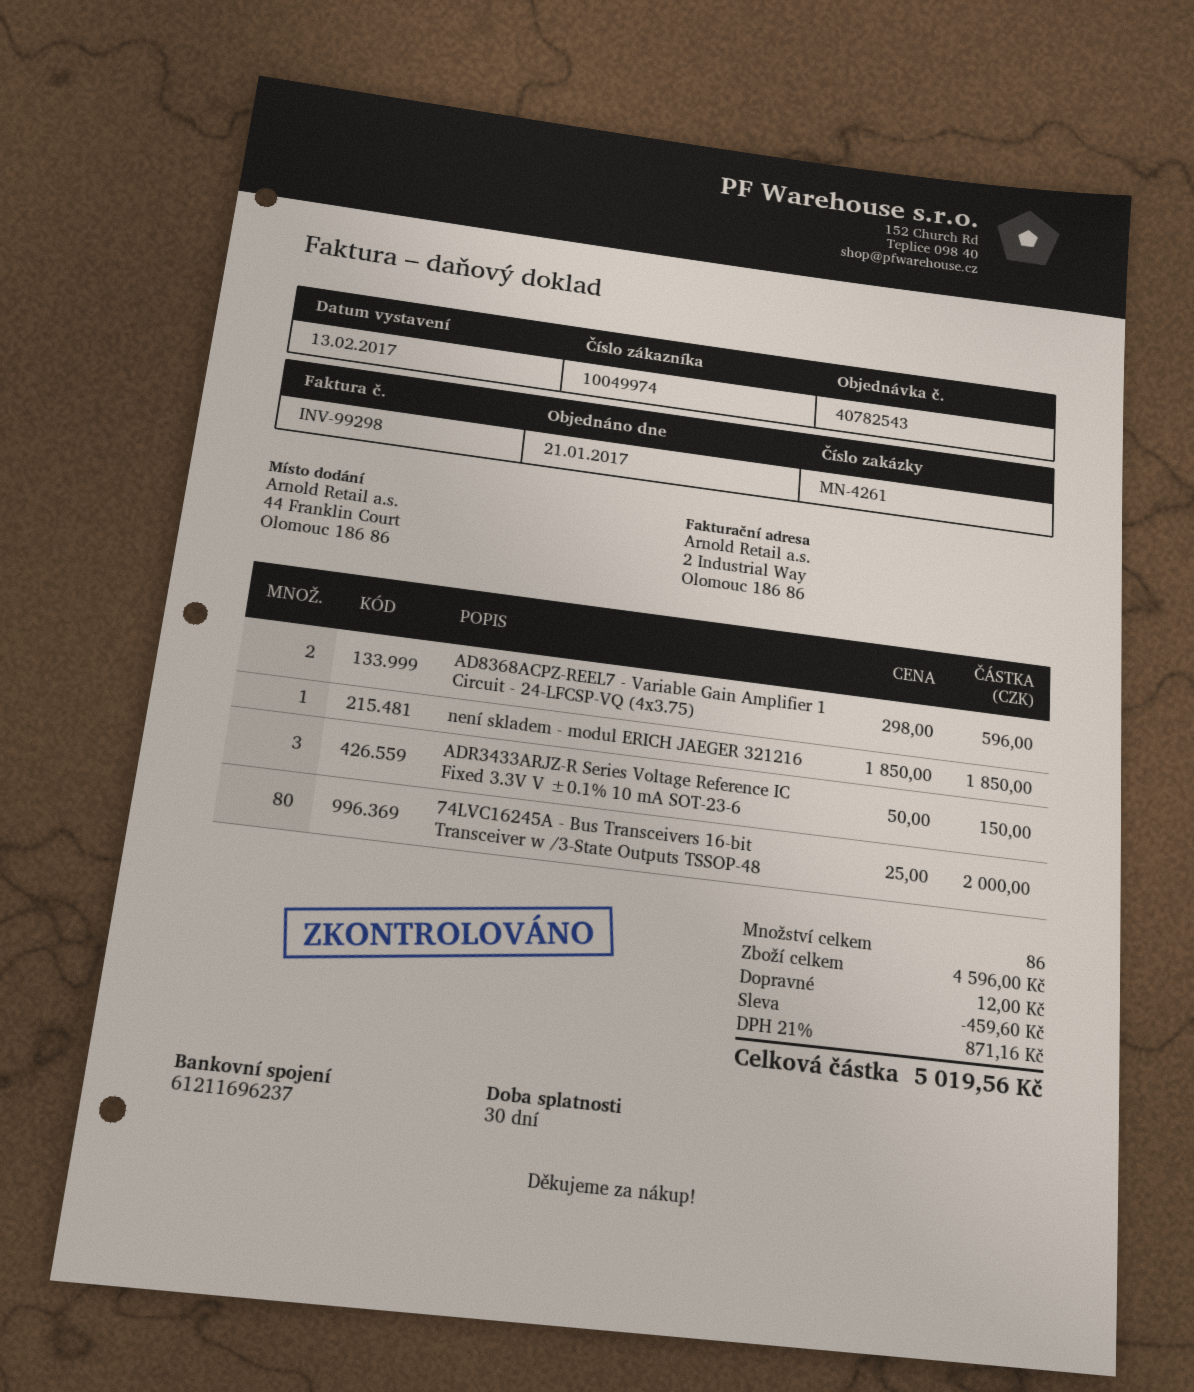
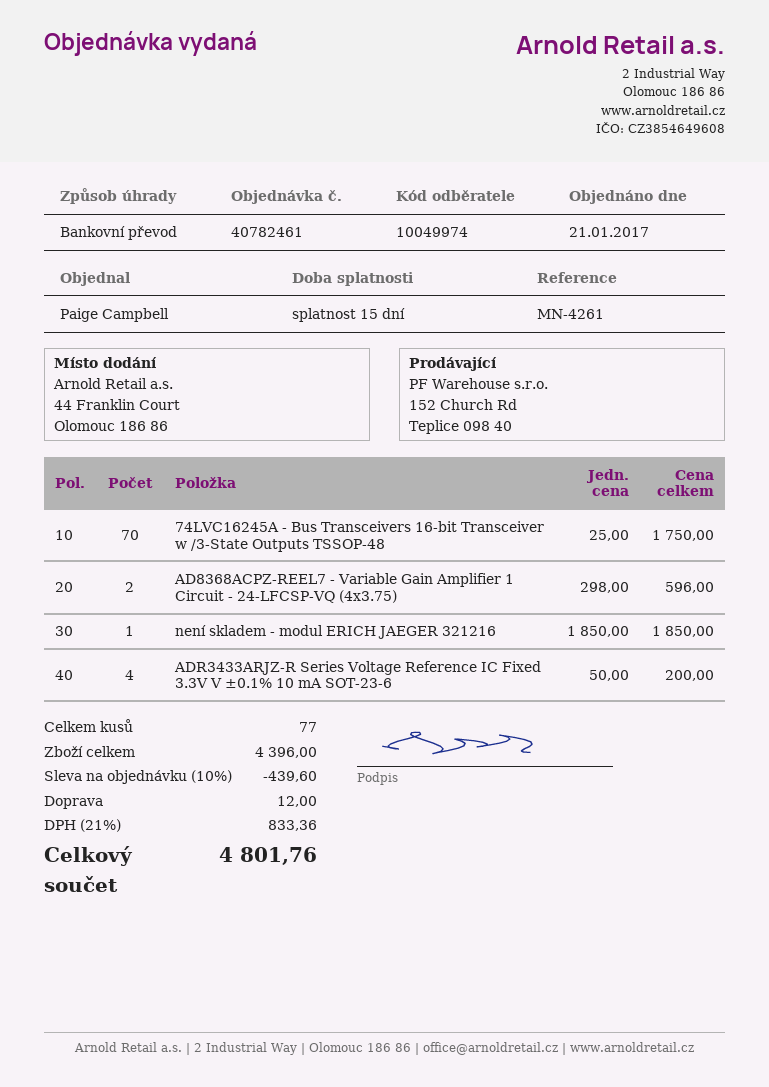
order number: 40782543 -> 40782461
payment terms: 30 days -> 15 days
ADR3433ARJZ-R Series Voltage Reference IC Fixed 3.3V V ±0.1% 10 mA SOT-23-6: 3 x 50.00 = 150.00 -> 4 x 50.00 = 200.00
74LVC16245A - Bus Transceivers 16-bit Transceiver w /3-State Outputs TSSOP-48: 80 x 25.00 = 2000.00 -> 70 x 25.00 = 1750.00
total quantity: 86 -> 77
subtotal: 4596.00 -> 4396.00
discount: 459.60 -> 439.60
tax: 21% = 871.16 -> 21% = 833.36
total: 5019.56 -> 4801.76

